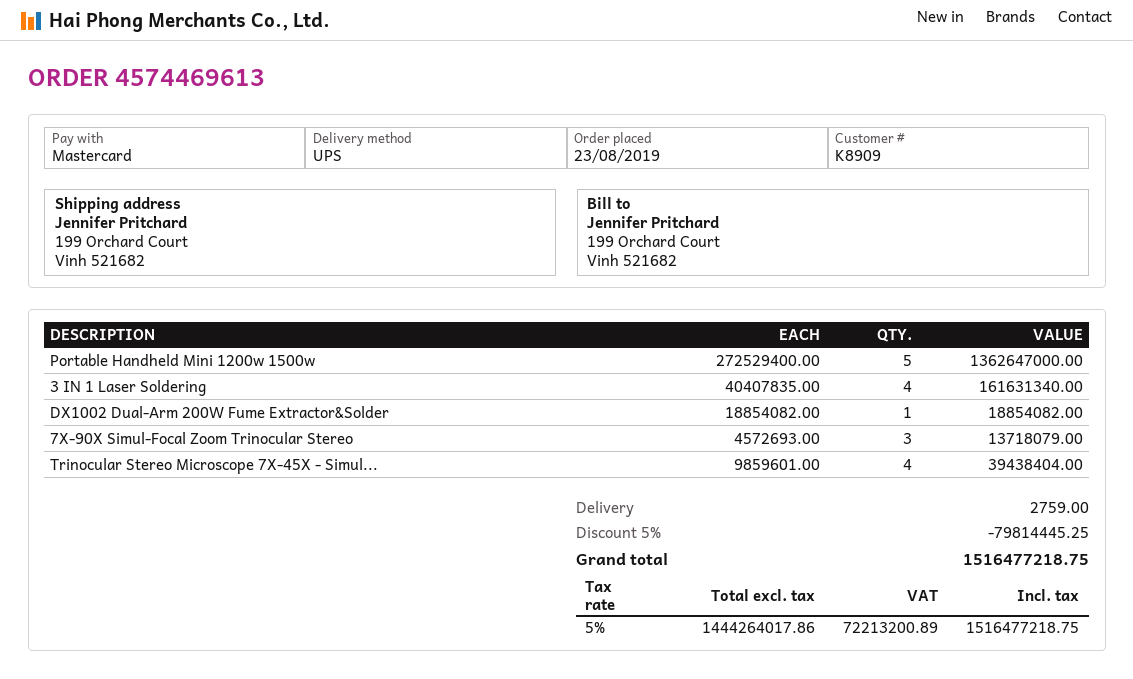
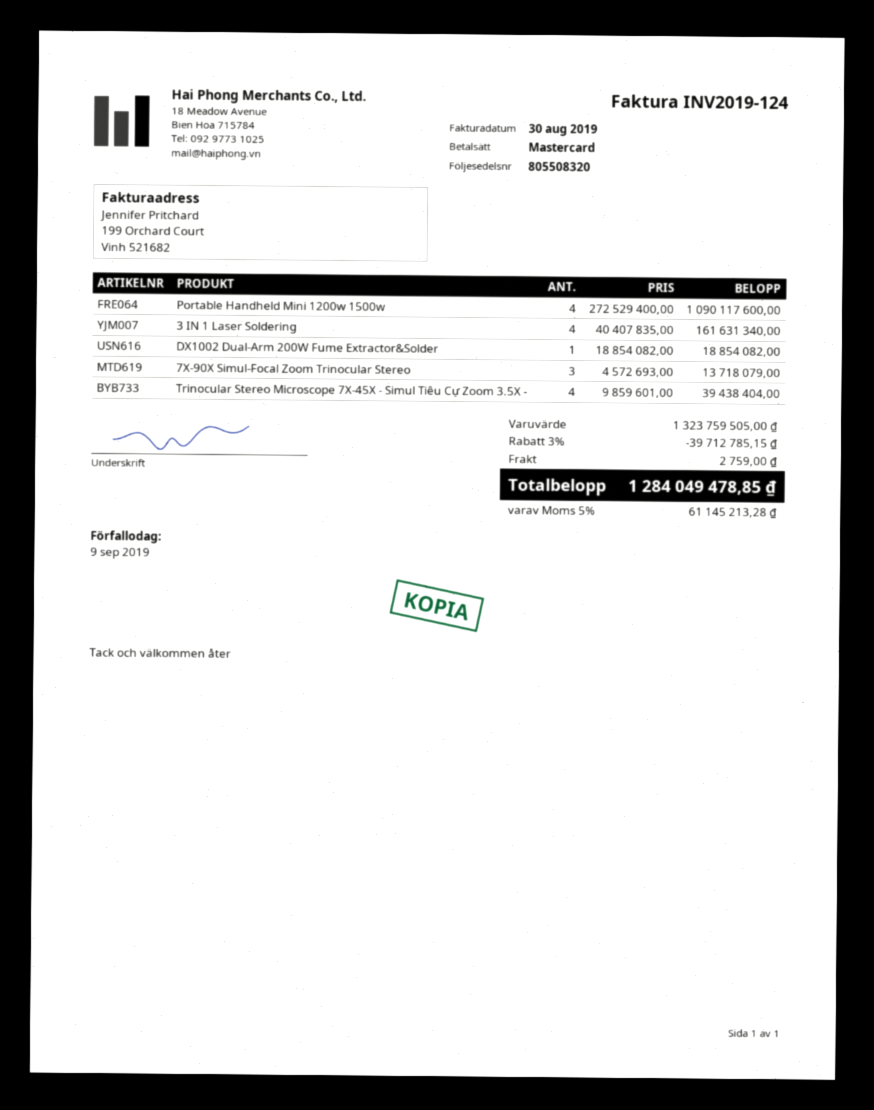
Portable Handheld Mini 1200w 1500w: 5 x 272529400.00 = 1362647000.00 -> 4 x 272529400.00 = 1090117600.00
discount: 5% = 79814445.25 -> 3% = 39712785.15
tax: 5% = 72213200.89 -> 5% = 61145213.28
total: 1516477218.75 -> 1284049478.85

